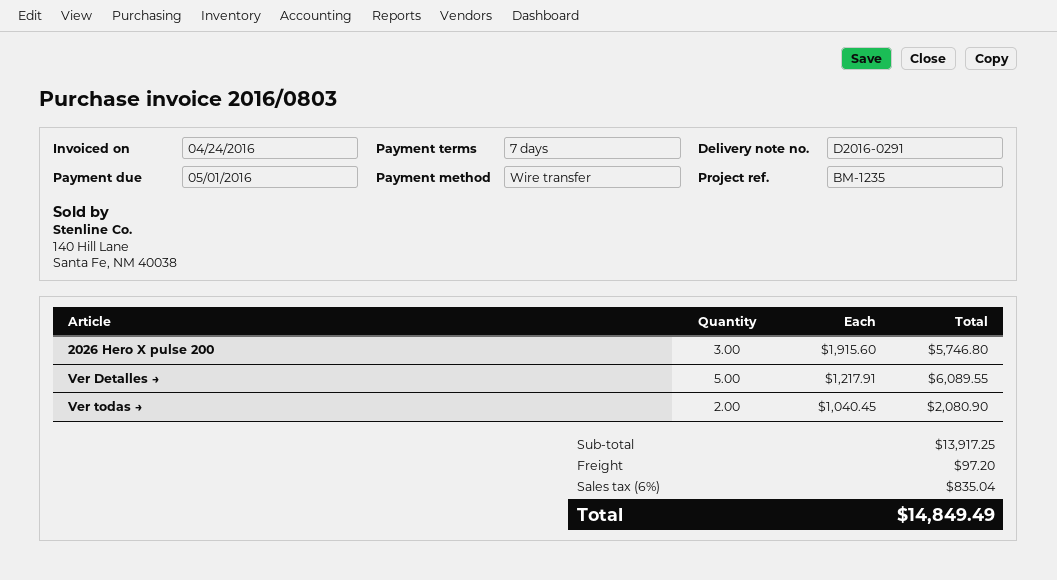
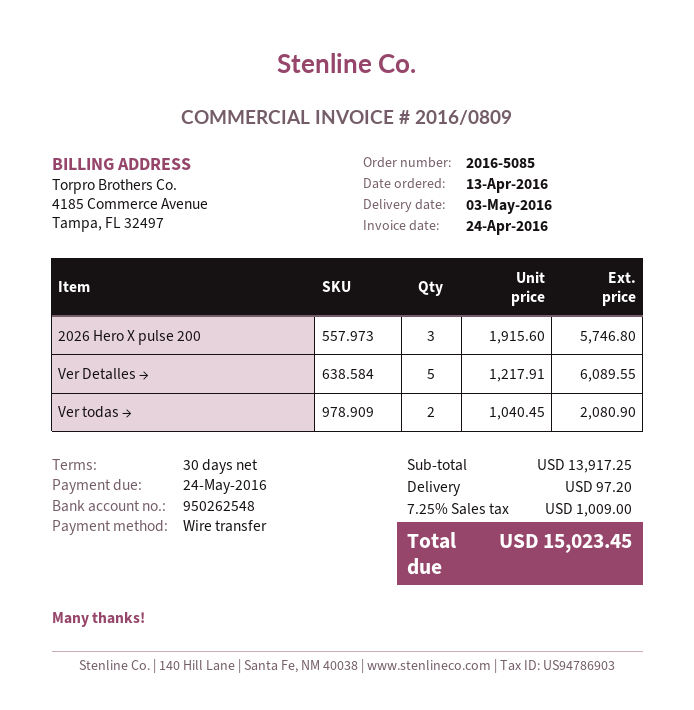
invoice number: 2016/0803 -> 2016/0809
payment terms: 7 days -> 30 days
due date: 2016-05-01 -> 2016-05-24
tax: 6% = 835.04 -> 7.25% = 1009.00
total: 14849.49 -> 15023.45

